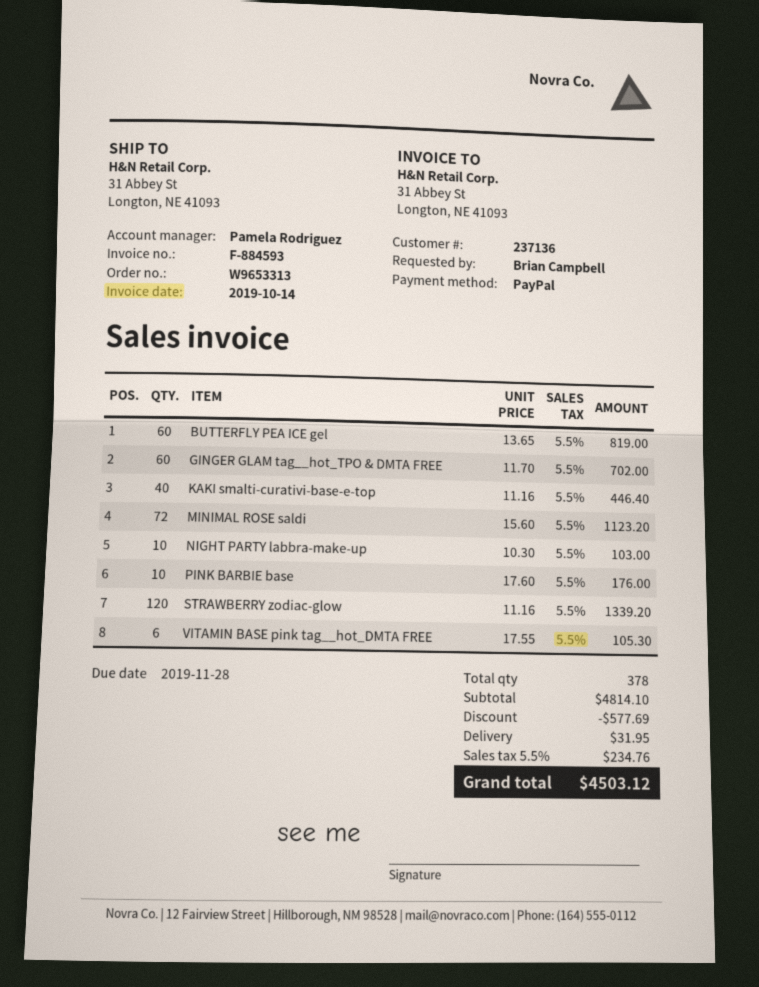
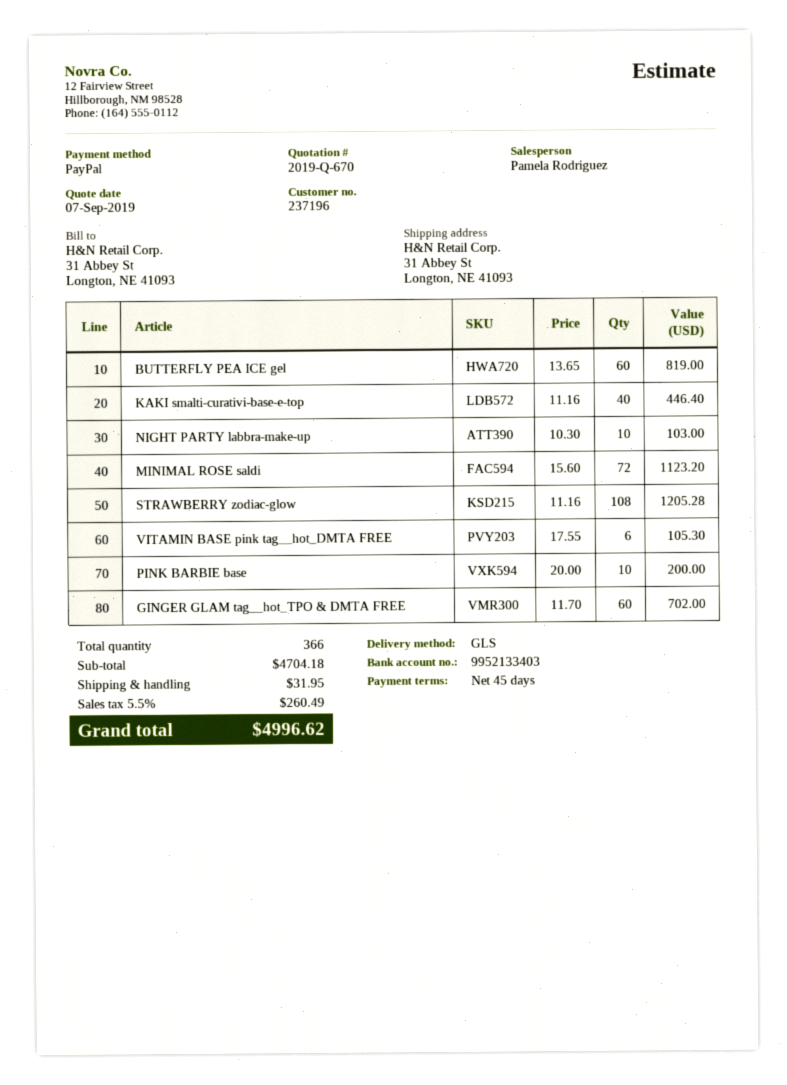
customer number: 237136 -> 237196
PINK BARBIE base: 10 x 17.60 = 176.00 -> 10 x 20.00 = 200.00
STRAWBERRY zodiac-glow: 120 x 11.16 = 1339.20 -> 108 x 11.16 = 1205.28
total quantity: 378 -> 366
subtotal: 4814.10 -> 4704.18
discount: 577.69 -> none
tax: 5.5% = 234.76 -> 5.5% = 260.49
total: 4503.12 -> 4996.62

